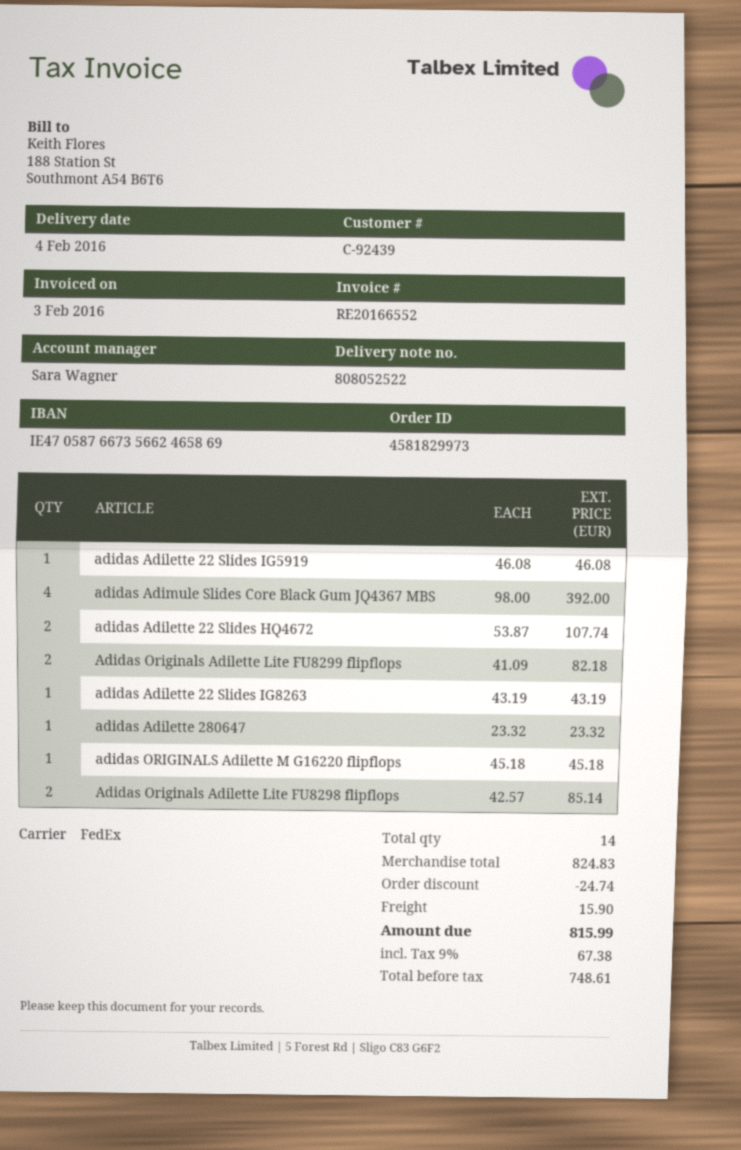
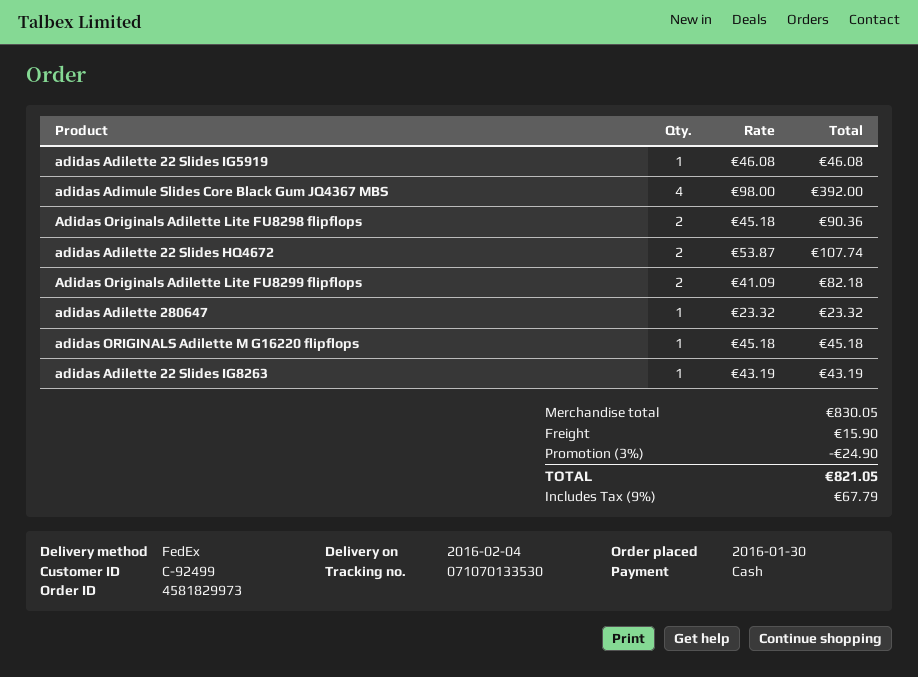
customer number: C-92439 -> C-92499
Adidas Originals Adilette Lite FU8298 flipflops: 2 x 42.57 = 85.14 -> 2 x 45.18 = 90.36
subtotal: 824.83 -> 830.05
discount: 24.74 -> 24.90
tax: 9% = 67.38 -> 9% = 67.79
total: 815.99 -> 821.05

